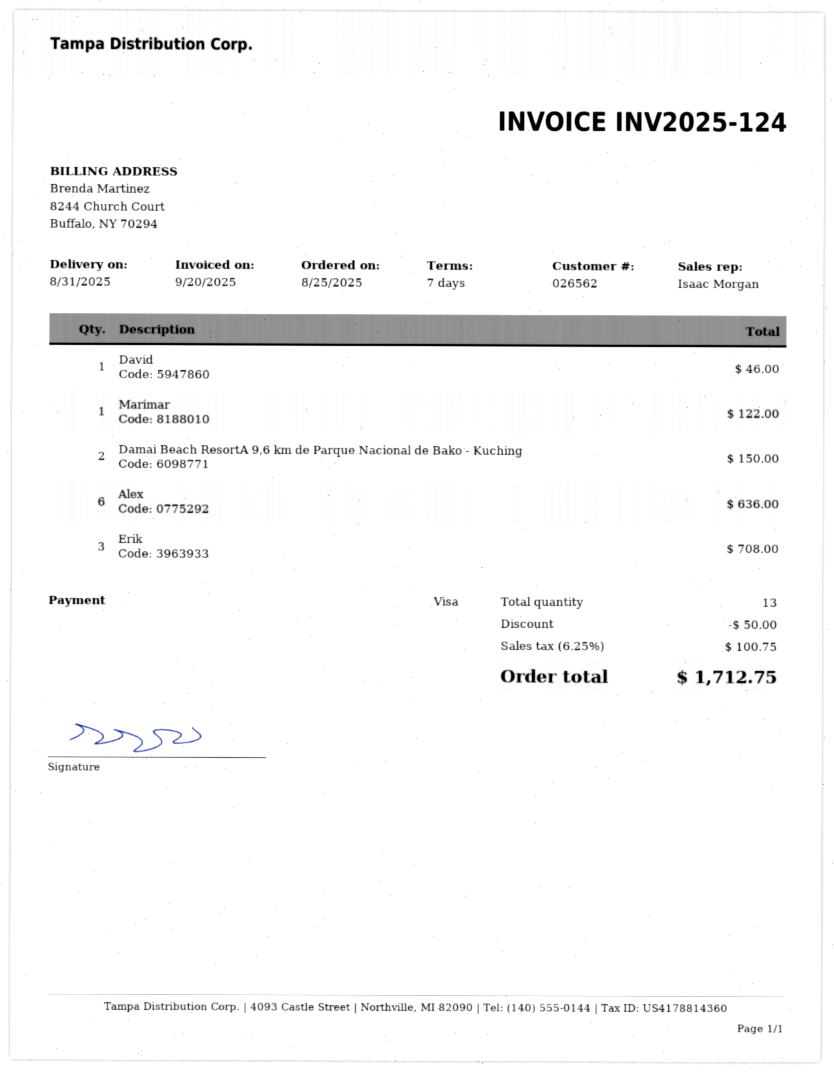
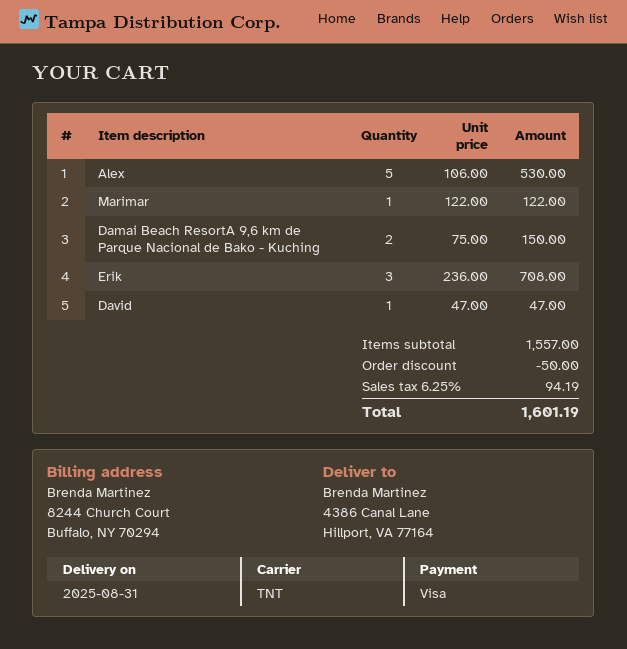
David: 1 for 46.00 -> 1 for 47.00
Alex: 6 for 636.00 -> 5 for 530.00
tax: 6.25% = 100.75 -> 6.25% = 94.19
total: 1712.75 -> 1601.19

